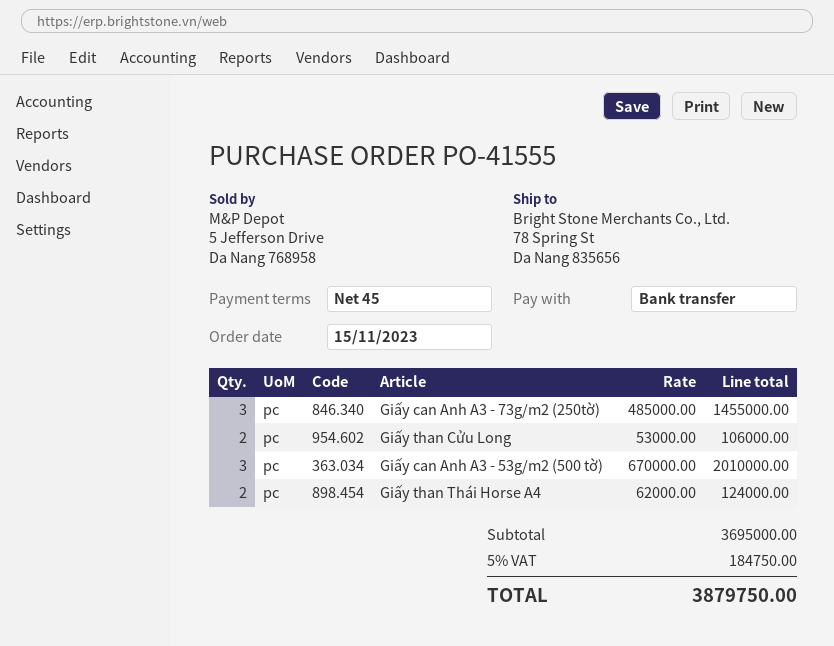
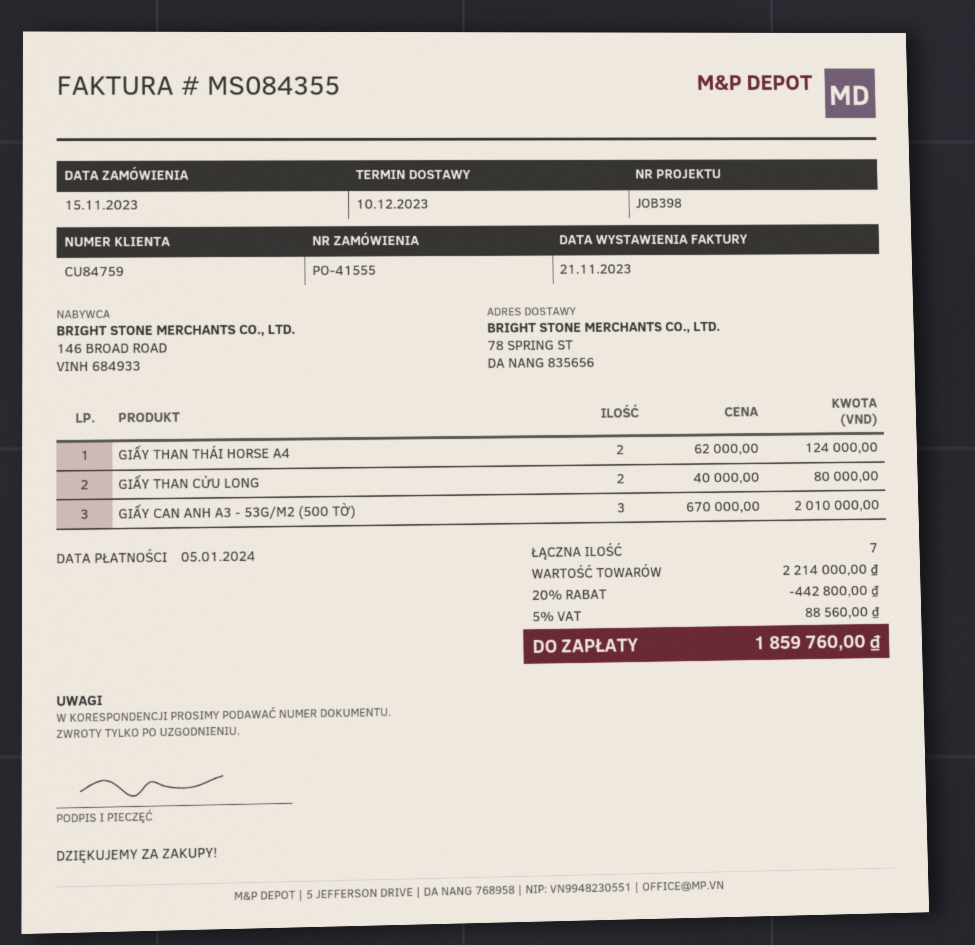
Giấy can Anh A3 - 73g/m2 (250tờ): 3 x 485000.00 = 1455000.00 -> none
Giấy than Cửu Long: 2 x 53000.00 = 106000.00 -> 2 x 40000.00 = 80000.00
subtotal: 3695000.00 -> 2214000.00
discount: none -> 20% = 442800.00
tax: 5% = 184750.00 -> 5% = 88560.00
total: 3879750.00 -> 1859760.00

